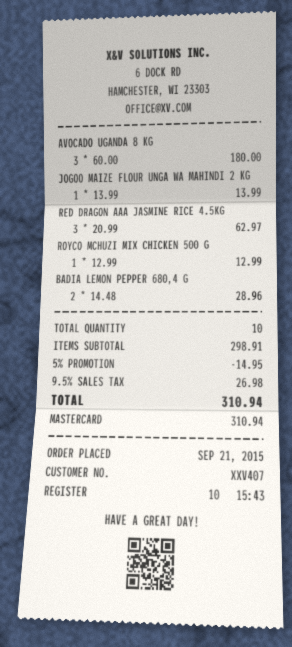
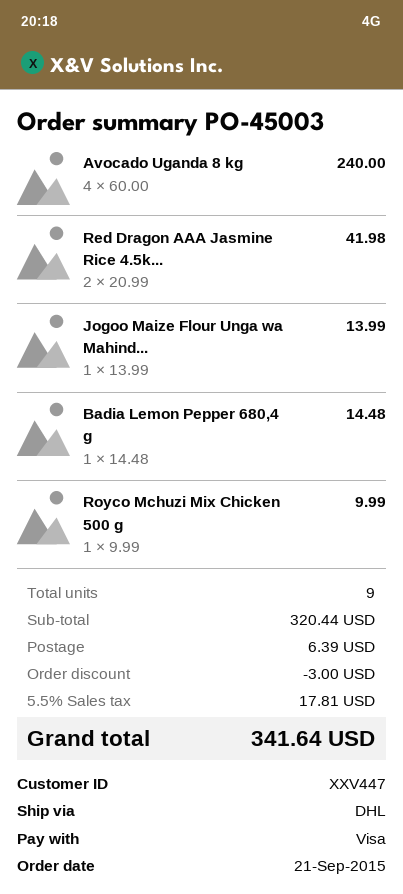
customer number: XXV407 -> XXV447
payment method: Mastercard -> Visa
AVOCADO UGANDA 8 KG: 3 x 60.00 = 180.00 -> 4 x 60.00 = 240.00
RED DRAGON AAA JASMINE RICE 4.5KG: 3 x 20.99 = 62.97 -> 2 x 20.99 = 41.98
ROYCO MCHUZI MIX CHICKEN 500 G: 1 x 12.99 = 12.99 -> 1 x 9.99 = 9.99
BADIA LEMON PEPPER 680,4 G: 2 x 14.48 = 28.96 -> 1 x 14.48 = 14.48
total quantity: 10 -> 9
subtotal: 298.91 -> 320.44
discount: 14.95 -> 3.00
shipping: none -> 6.39
tax: 9.5% = 26.98 -> 5.5% = 17.81
total: 310.94 -> 341.64

